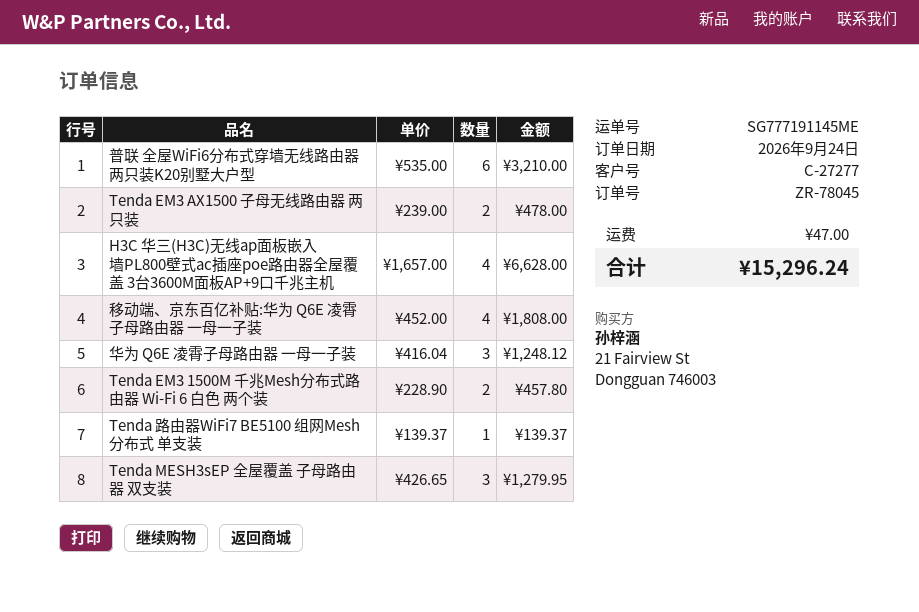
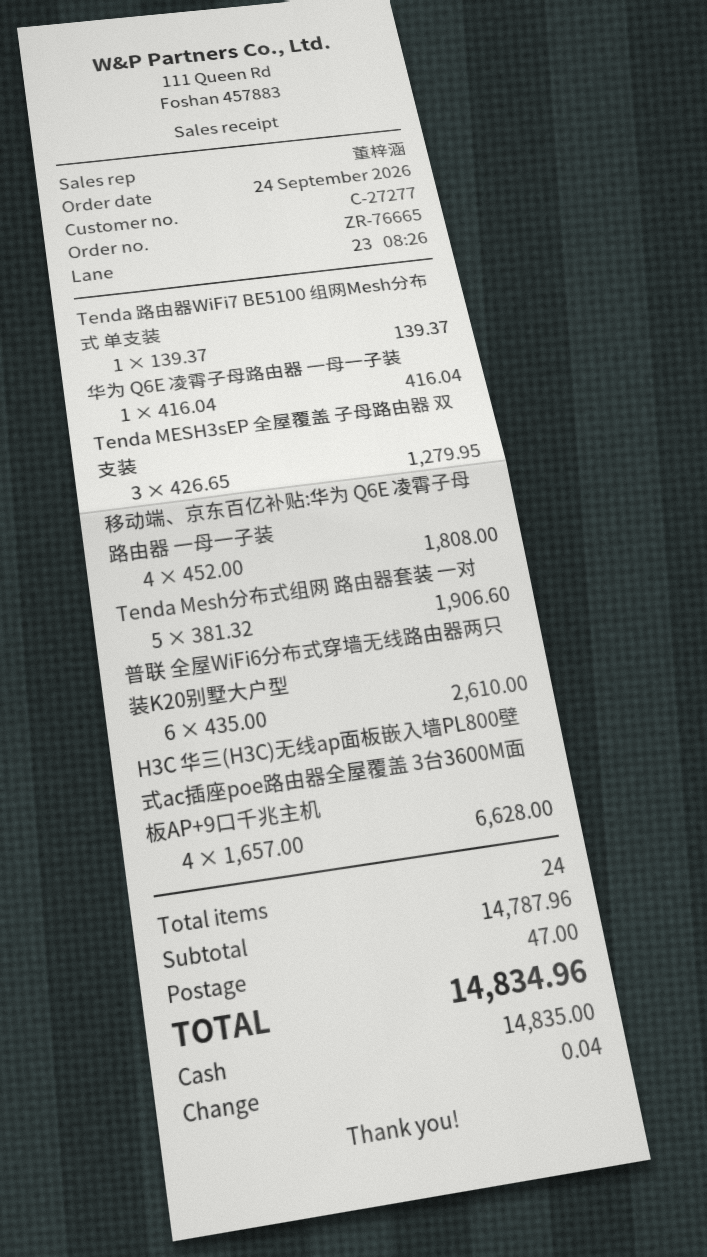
order number: ZR-78045 -> ZR-76665
普联 全屋WiFi6分布式穿墙无线路由器两只装K20别墅大户型: 6 x 535.00 = 3210.00 -> 6 x 435.00 = 2610.00
Tenda EM3 AX1500 子母无线路由器 两只装: 2 x 239.00 = 478.00 -> none
华为 Q6E 凌霄子母路由器 一母一子装: 3 x 416.04 = 1248.12 -> 1 x 416.04 = 416.04
Tenda EM3 1500M 千兆Mesh分布式路由器 Wi-Fi 6 白色 两个装: 2 x 228.90 = 457.80 -> none
Tenda Mesh分布式组网 路由器套装 一对: none -> 5 x 381.32 = 1906.60
total: 15296.24 -> 14834.96

